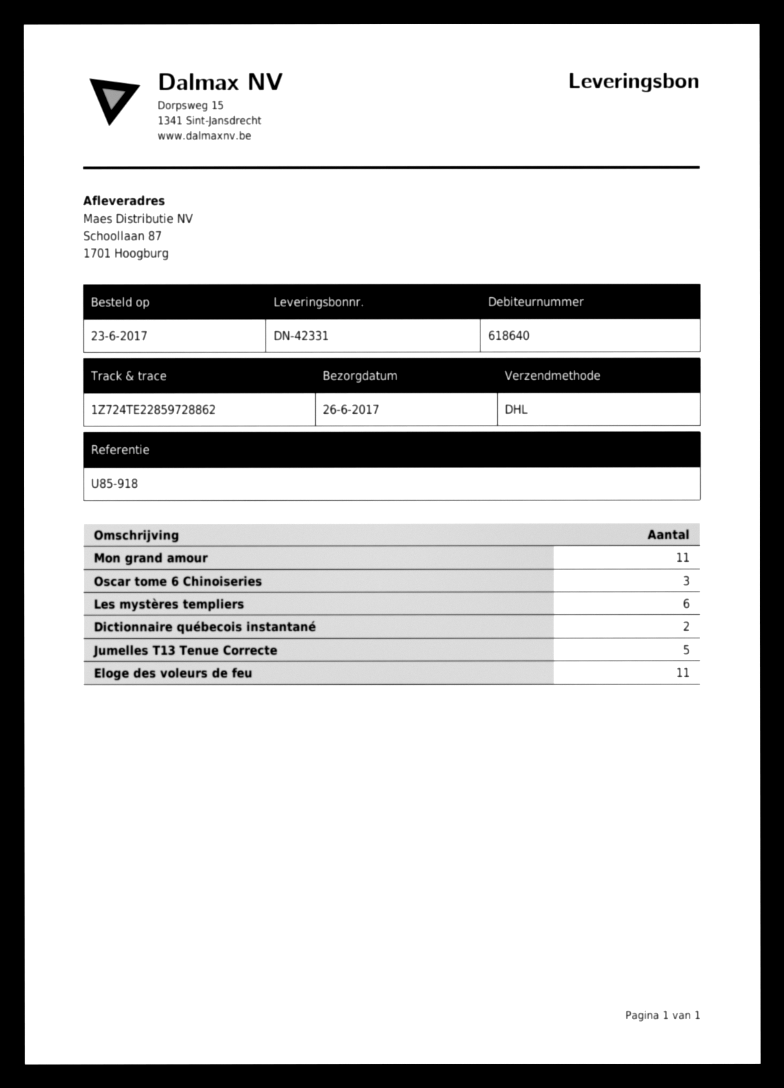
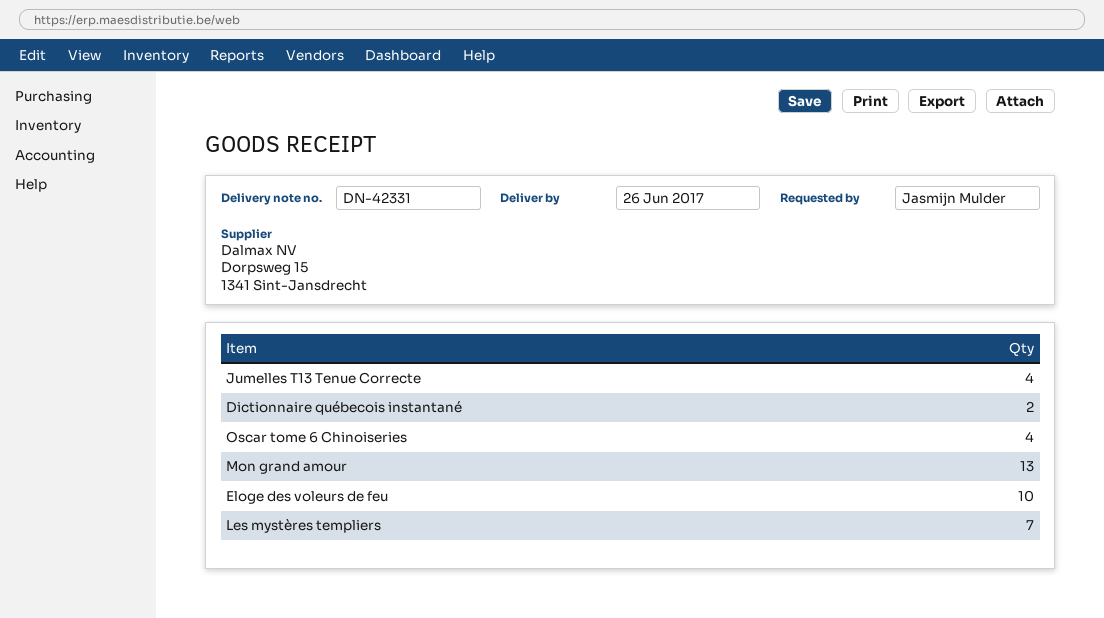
Mon grand amour: 11 -> 13
Oscar tome 6 Chinoiseries: 3 -> 4
Les mystères templiers: 6 -> 7
Jumelles T13 Tenue Correcte: 5 -> 4
Eloge des voleurs de feu: 11 -> 10

